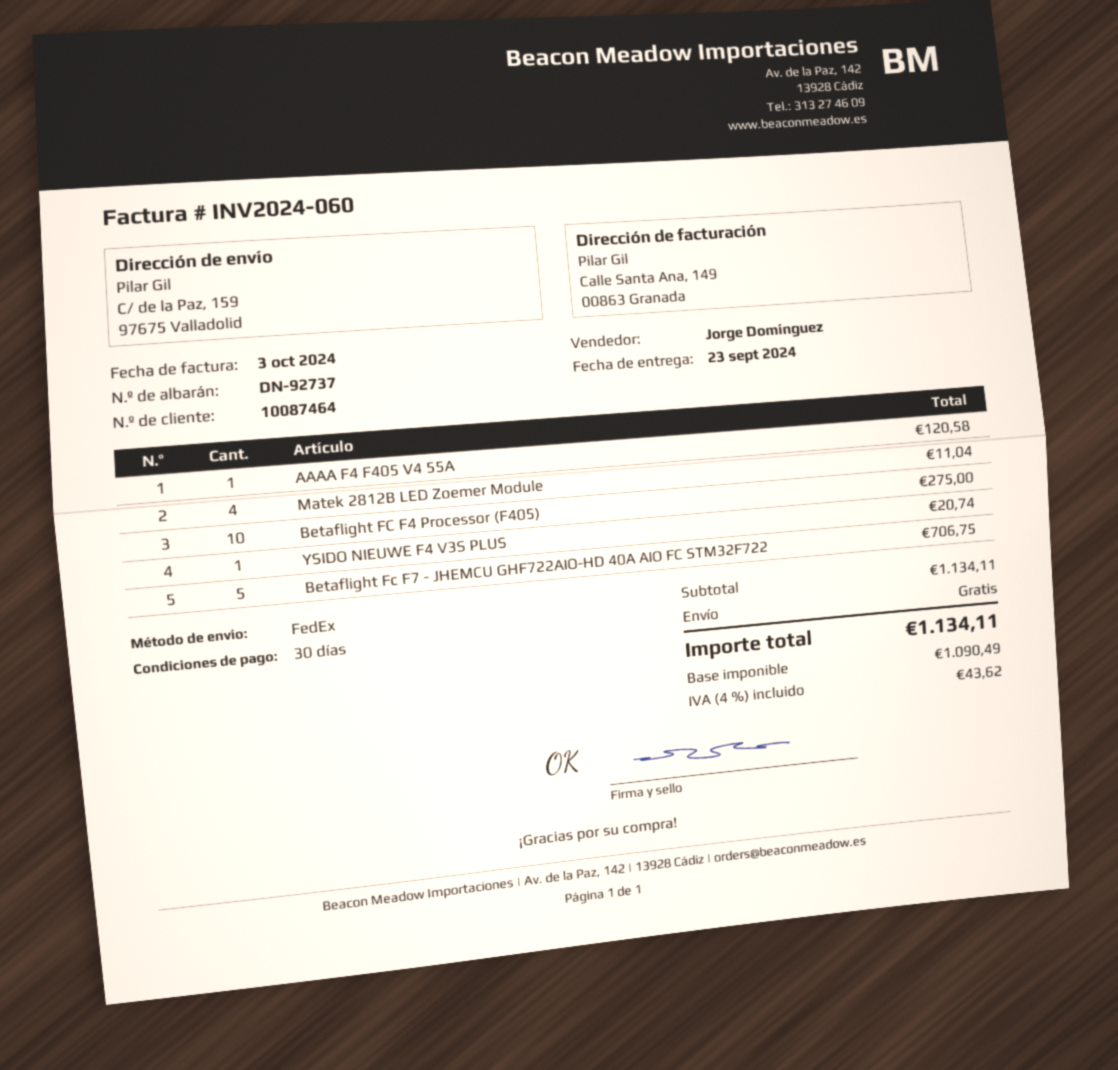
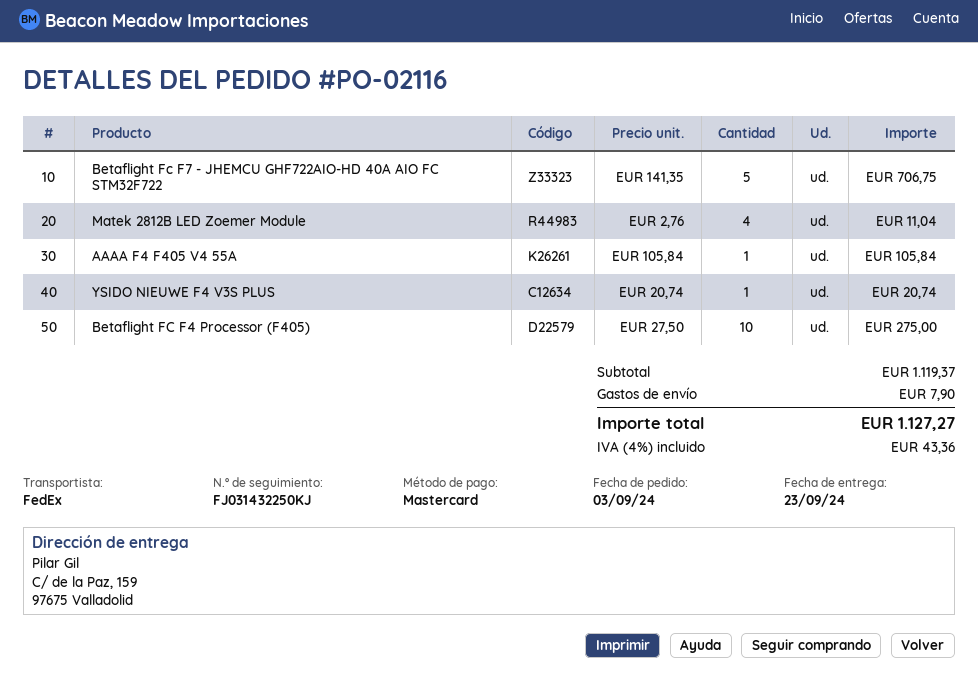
AAAA F4 F405 V4 55A: 1 for 120.58 -> 1 for 105.84
subtotal: 1134.11 -> 1119.37
shipping: 0.00 -> 7.90
tax: 4% = 43.62 -> 4% = 43.36
total: 1134.11 -> 1127.27

